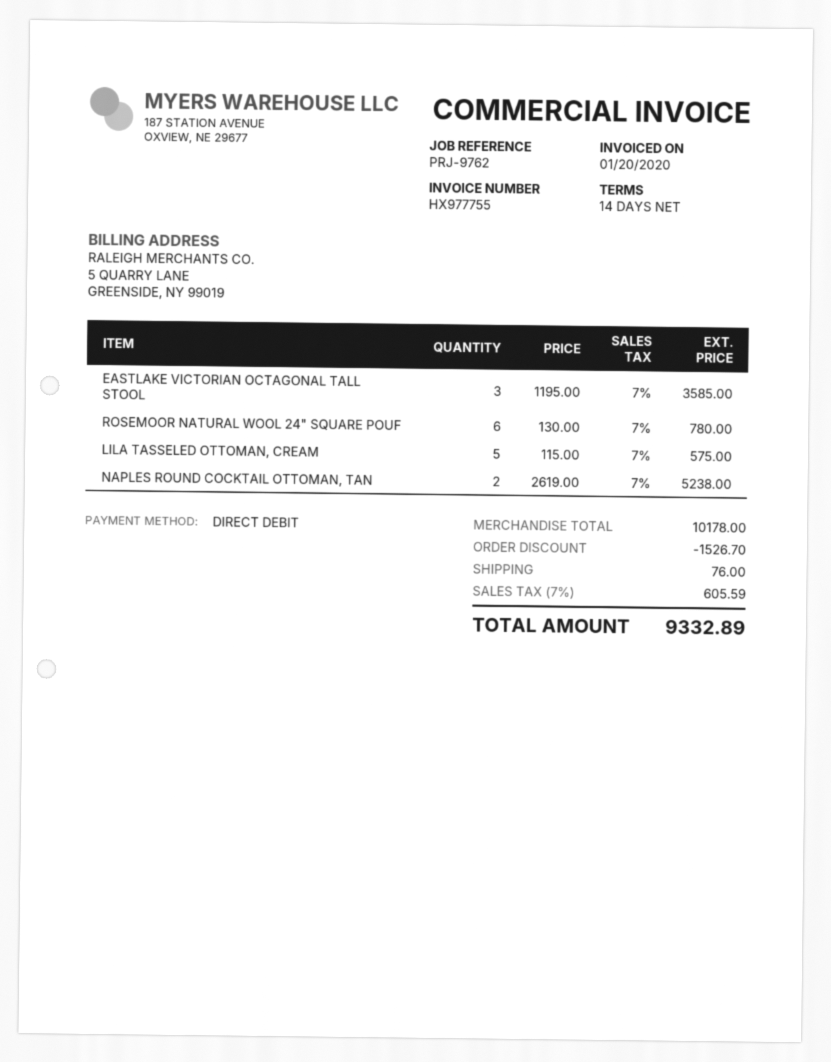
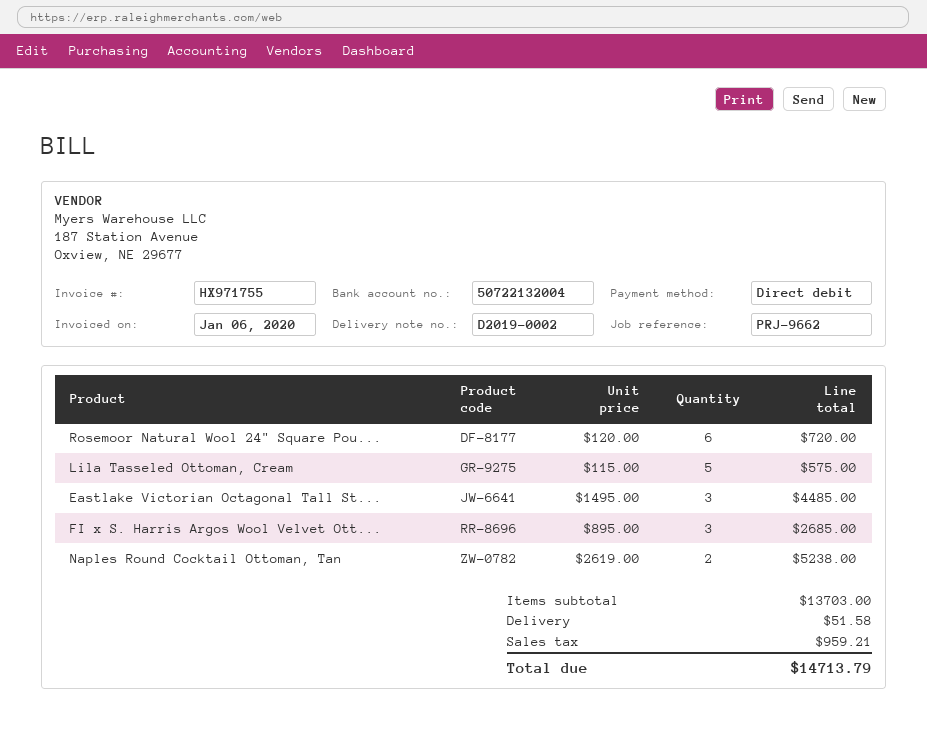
invoice number: HX977755 -> HX971755
invoice date: 2020-01-20 -> 2020-01-06
reference: PRJ-9762 -> PRJ-9662
EASTLAKE VICTORIAN OCTAGONAL TALL STOOL: 3 x 1195.00 = 3585.00 -> 3 x 1495.00 = 4485.00
ROSEMOOR NATURAL WOOL 24" SQUARE POUF: 6 x 130.00 = 780.00 -> 6 x 120.00 = 720.00
FI x S. Harris Argos Wool Velvet Ott...: none -> 3 x 895.00 = 2685.00
subtotal: 10178.00 -> 13703.00
discount: 1526.70 -> none
shipping: 76.00 -> 51.58
tax: 605.59 -> 959.21
total: 9332.89 -> 14713.79

